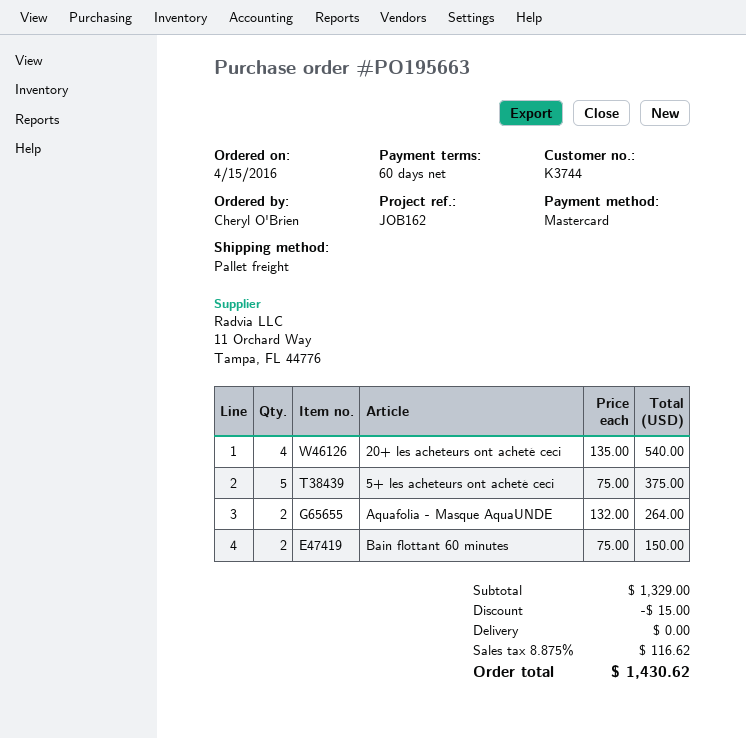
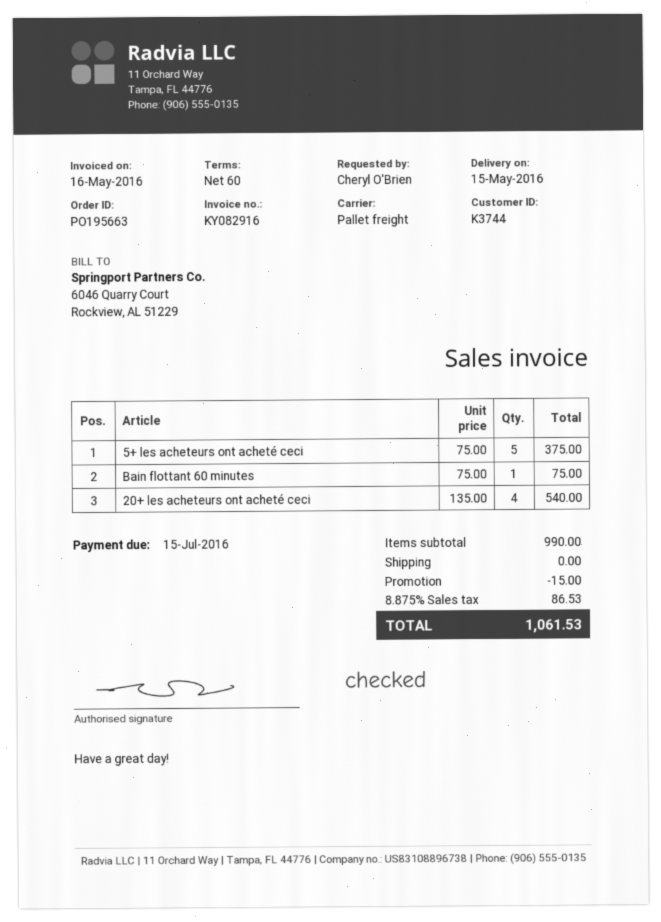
Aquafolia - Masque AquaUNDE: 2 x 132.00 = 264.00 -> none
Bain flottant 60 minutes: 2 x 75.00 = 150.00 -> 1 x 75.00 = 75.00
subtotal: 1329.00 -> 990.00
tax: 8.875% = 116.62 -> 8.875% = 86.53
total: 1430.62 -> 1061.53

